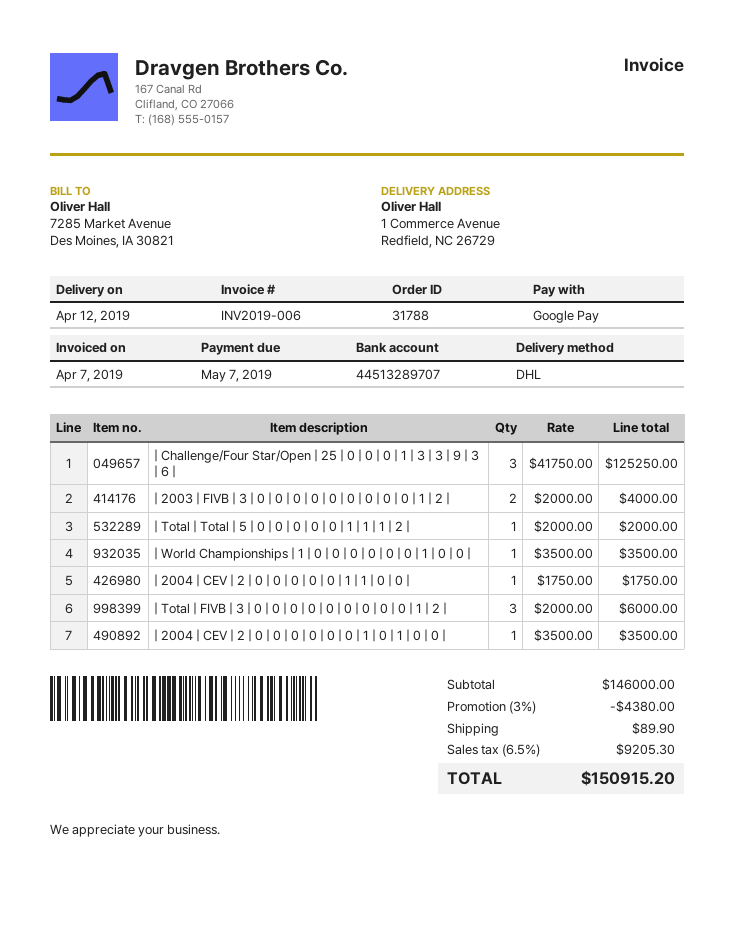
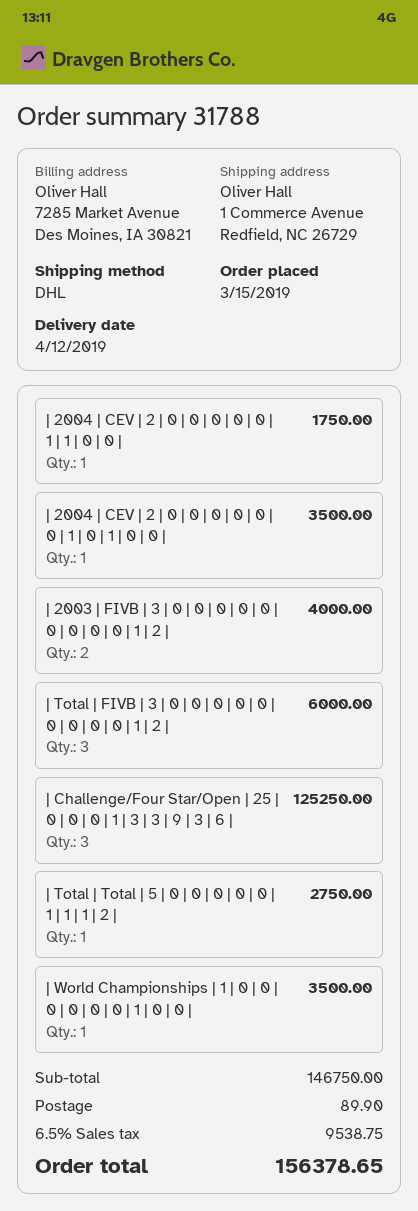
| Total | Total | 5 | 0 | 0 | 0 | 0 | 0 | 1 | 1 | 1 | 2 |: 1 for 2000.00 -> 1 for 2750.00
subtotal: 146000.00 -> 146750.00
discount: 3% = 4380.00 -> none
tax: 6.5% = 9205.30 -> 6.5% = 9538.75
total: 150915.20 -> 156378.65

